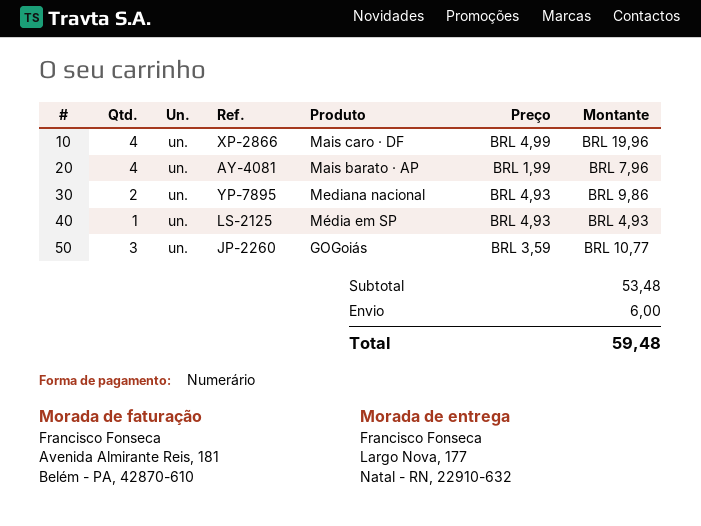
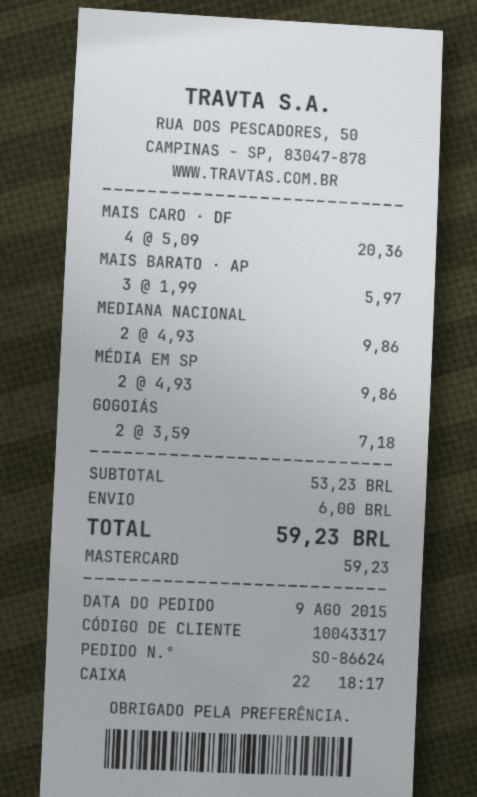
payment method: cash -> Mastercard
Mais caro · DF: 4 x 4.99 = 19.96 -> 4 x 5.09 = 20.36
Mais barato · AP: 4 x 1.99 = 7.96 -> 3 x 1.99 = 5.97
Média em SP: 1 x 4.93 = 4.93 -> 2 x 4.93 = 9.86
GOGoiás: 3 x 3.59 = 10.77 -> 2 x 3.59 = 7.18
subtotal: 53.48 -> 53.23
total: 59.48 -> 59.23

